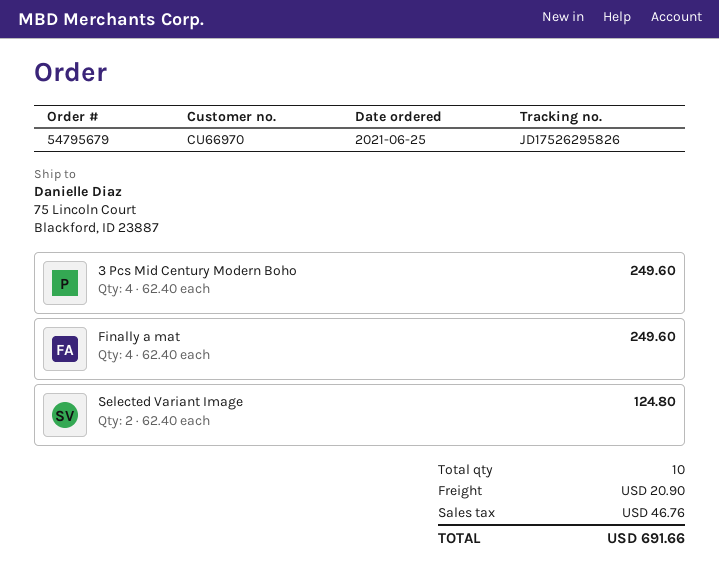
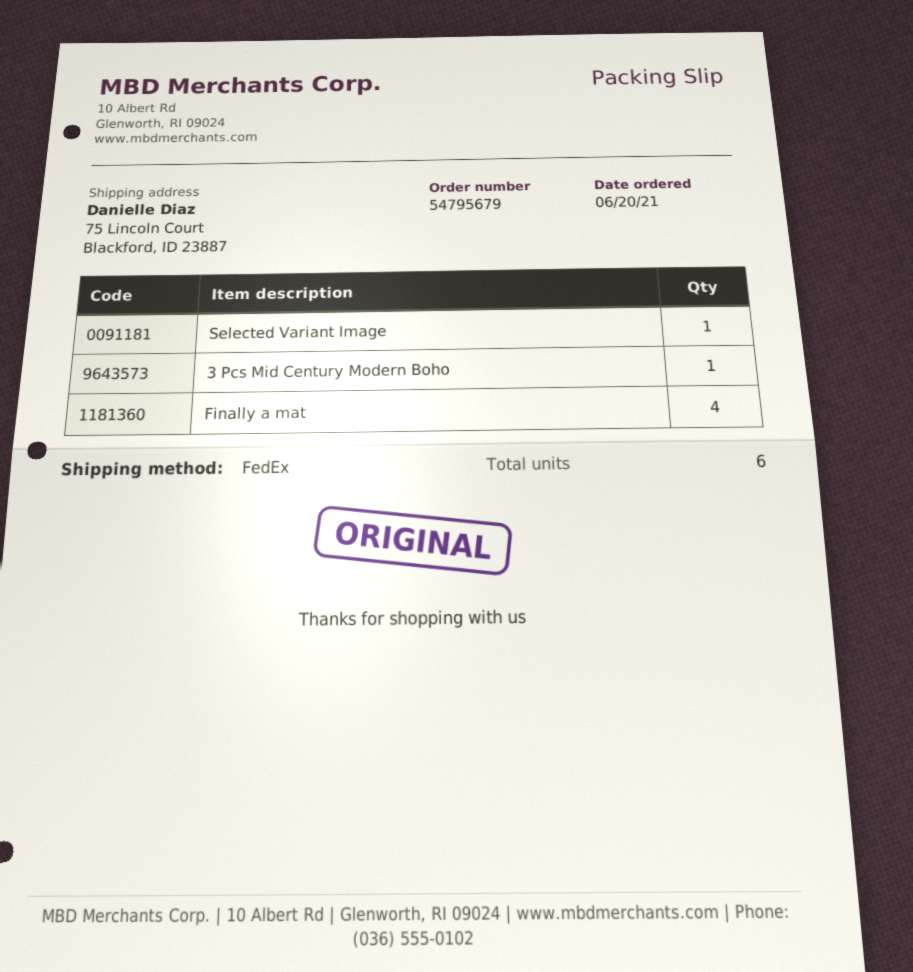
order date: 2021-06-25 -> 2021-06-20
3 Pcs Mid Century Modern Boho: 4 -> 1
Selected Variant Image: 2 -> 1
total quantity: 10 -> 6

